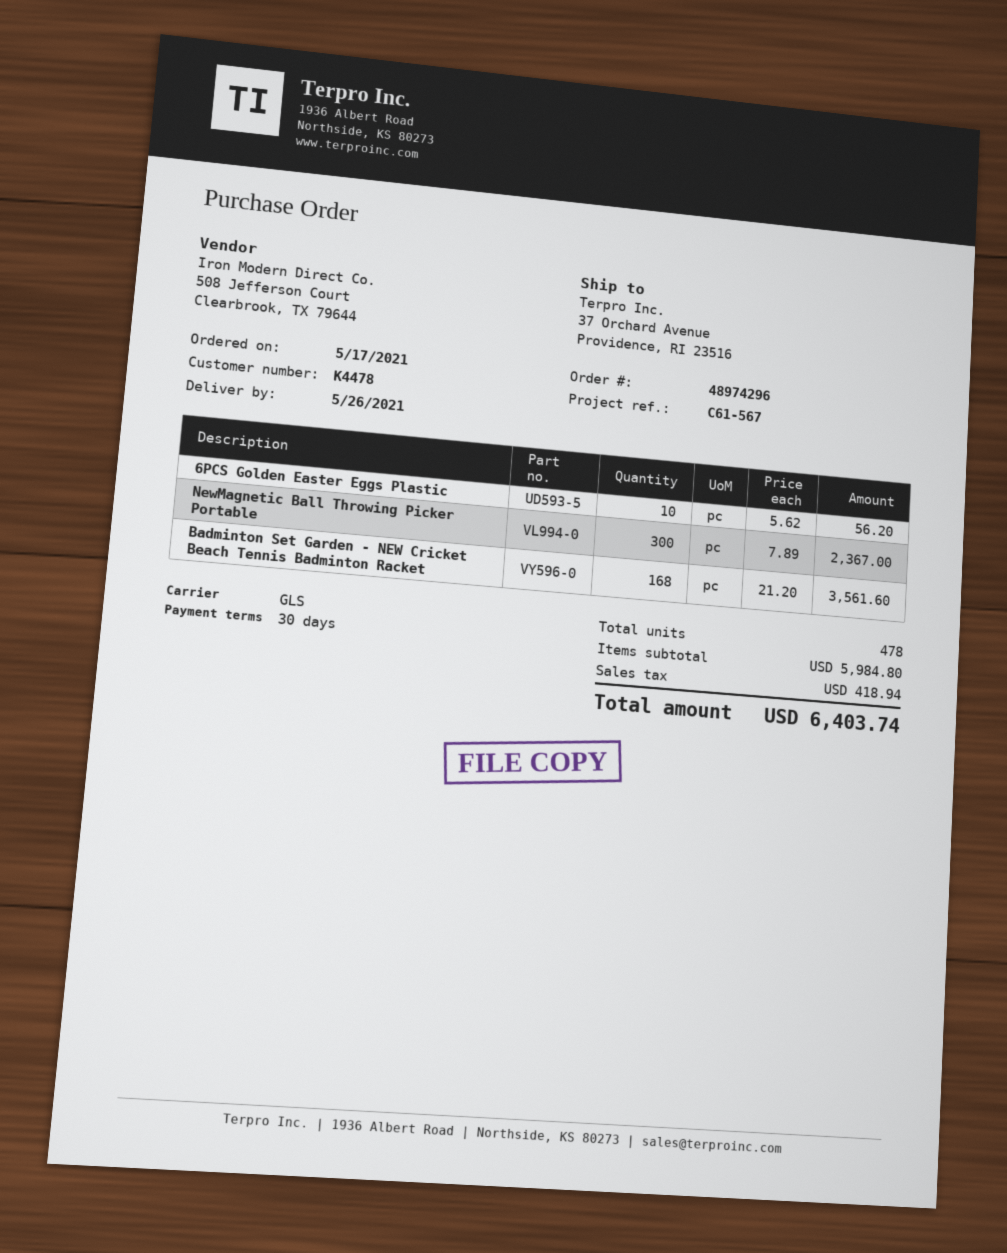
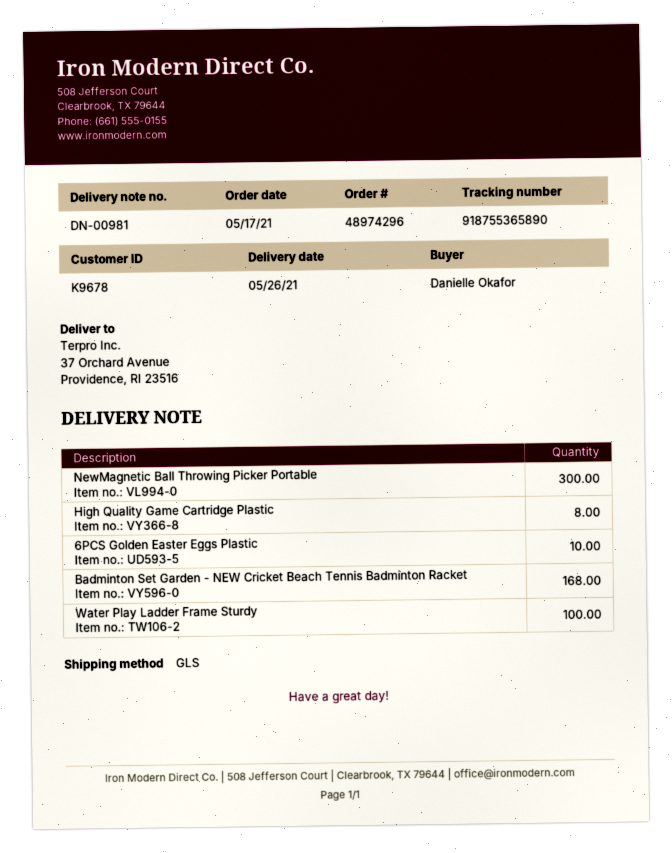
customer number: K4478 -> K9678
High Quality Game Cartridge Plastic: none -> 8
Water Play Ladder Frame Sturdy: none -> 100

